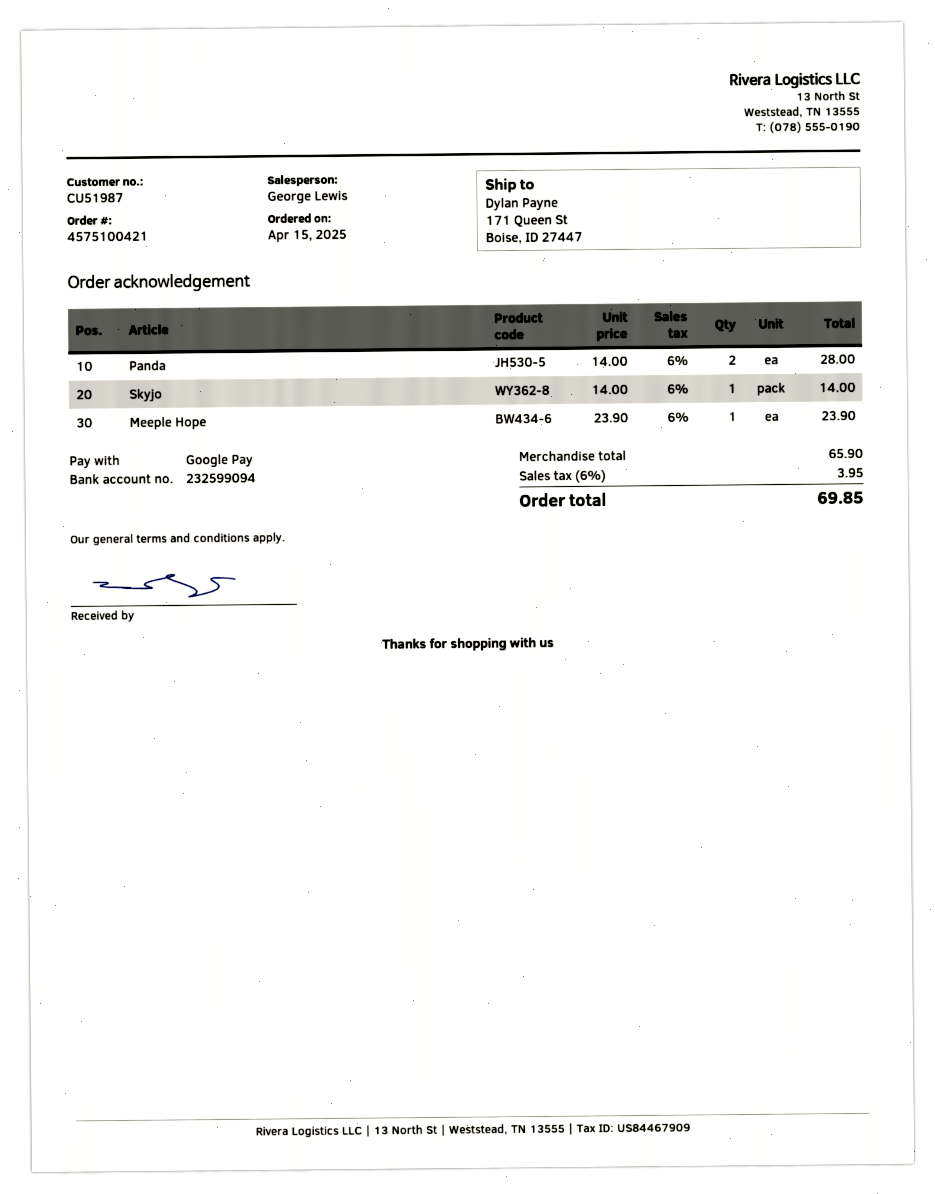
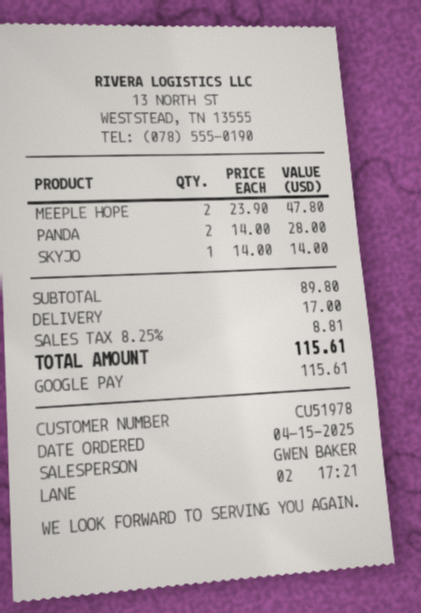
customer number: CU51987 -> CU51978
sales rep: George Lewis -> GWEN BAKER
Meeple Hope: 1 x 23.90 = 23.90 -> 2 x 23.90 = 47.80
subtotal: 65.90 -> 89.80
shipping: none -> 17.00
tax: 6% = 3.95 -> 8.25% = 8.81
total: 69.85 -> 115.61

